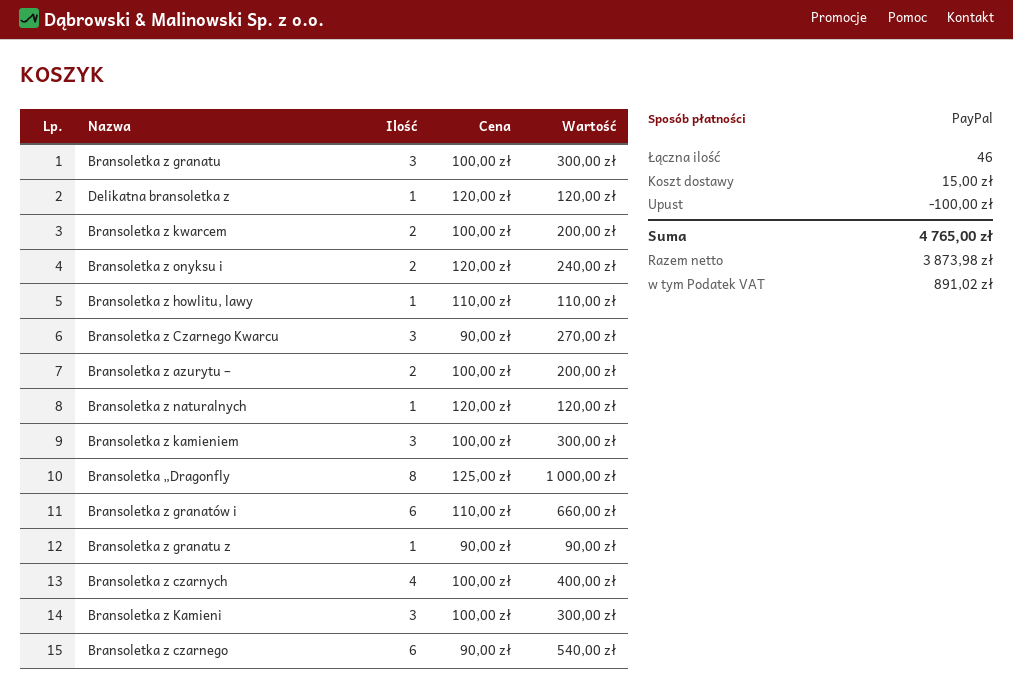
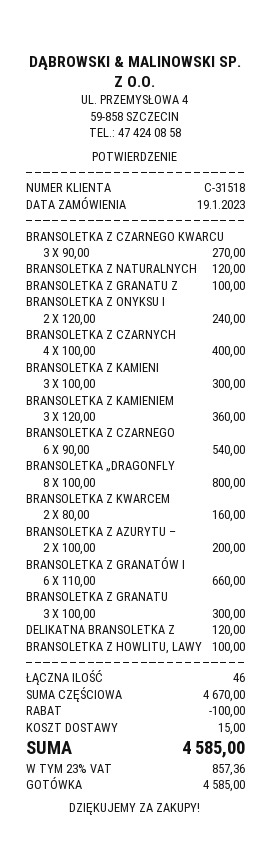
payment method: PayPal -> cash
Bransoletka z kwarcem: 2 x 100.00 = 200.00 -> 2 x 80.00 = 160.00
Bransoletka z howlitu, lawy: 1 x 110.00 = 110.00 -> 1 x 100.00 = 100.00
Bransoletka z kamieniem: 3 x 100.00 = 300.00 -> 3 x 120.00 = 360.00
Bransoletka „Dragonfly: 8 x 125.00 = 1000.00 -> 8 x 100.00 = 800.00
Bransoletka z granatu z: 1 x 90.00 = 90.00 -> 1 x 100.00 = 100.00
tax: 891.02 -> 857.36
total: 4765.00 -> 4585.00

